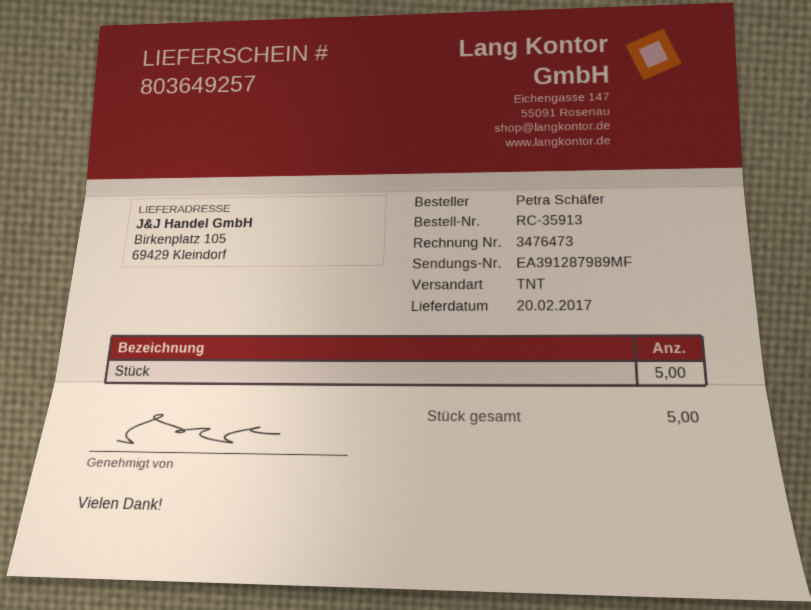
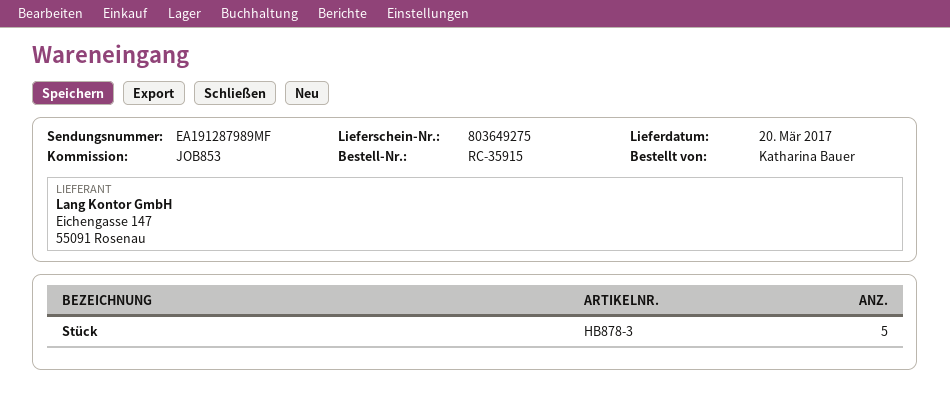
order number: RC-35913 -> RC-35915
delivery note number: 803649257 -> 803649275
delivery date: 2017-02-20 -> 2017-03-20
ordered by: Petra Schäfer -> Katharina Bauer
tracking number: EA391287989MF -> EA191287989MF

